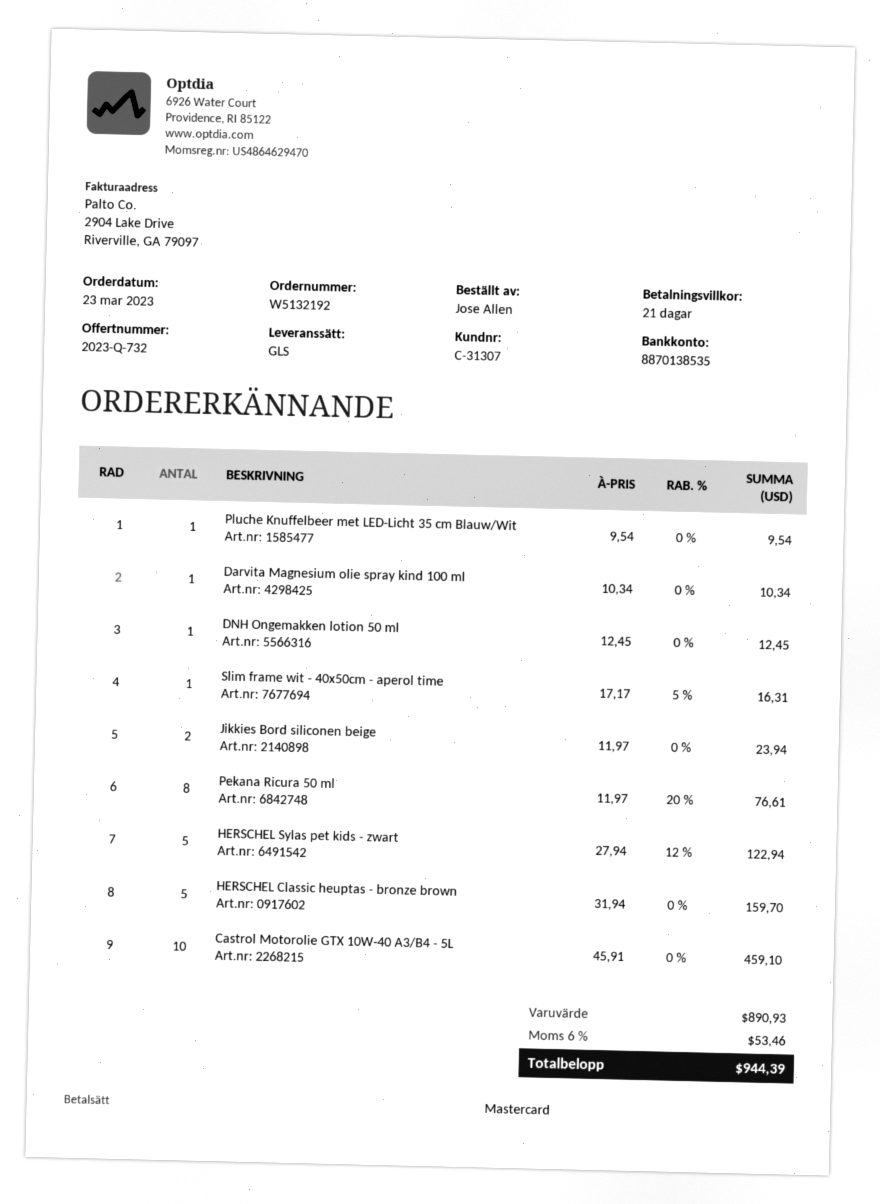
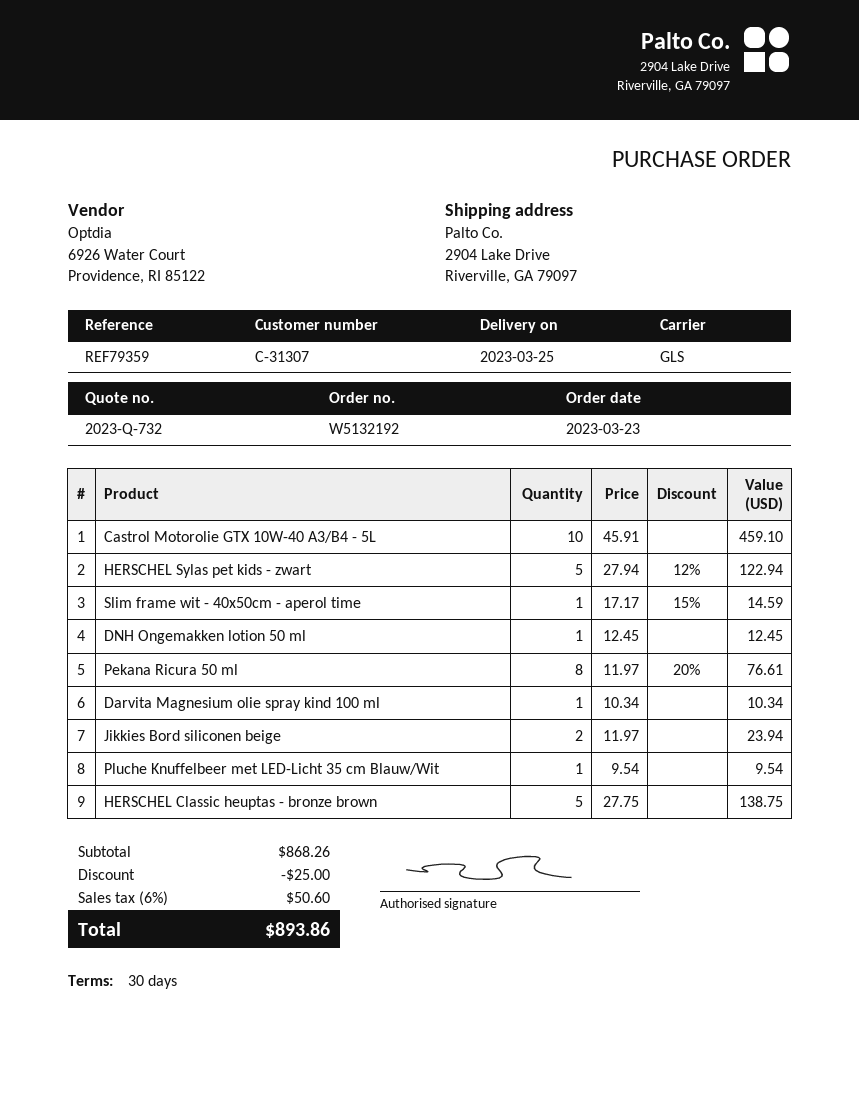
payment terms: 21 days -> 30 days
Slim frame wit - 40x50cm - aperol time: 1 x 17.17 - 5% = 16.31 -> 1 x 17.17 - 15% = 14.59
HERSCHEL Classic heuptas - bronze brown: 5 x 31.94 = 159.70 -> 5 x 27.75 = 138.75
subtotal: 890.93 -> 868.26
discount: none -> 25.00
tax: 6% = 53.46 -> 6% = 50.60
total: 944.39 -> 893.86

